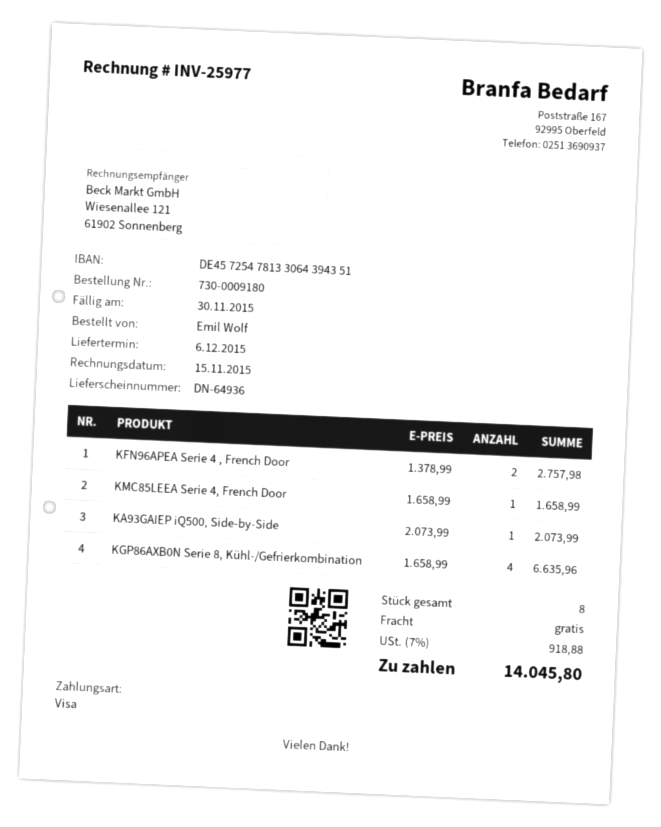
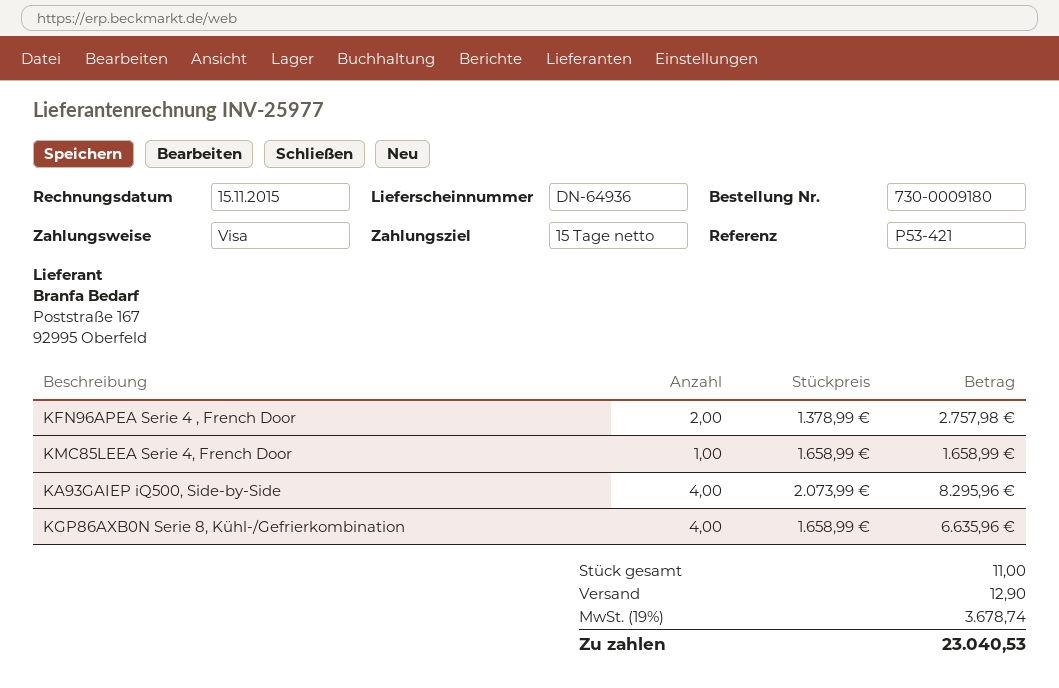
KA93GAIEP iQ500, Side-by-Side: 1 x 2073.99 = 2073.99 -> 4 x 2073.99 = 8295.96
total quantity: 8 -> 11
shipping: 0.00 -> 12.90
tax: 7% = 918.88 -> 19% = 3678.74
total: 14045.80 -> 23040.53

